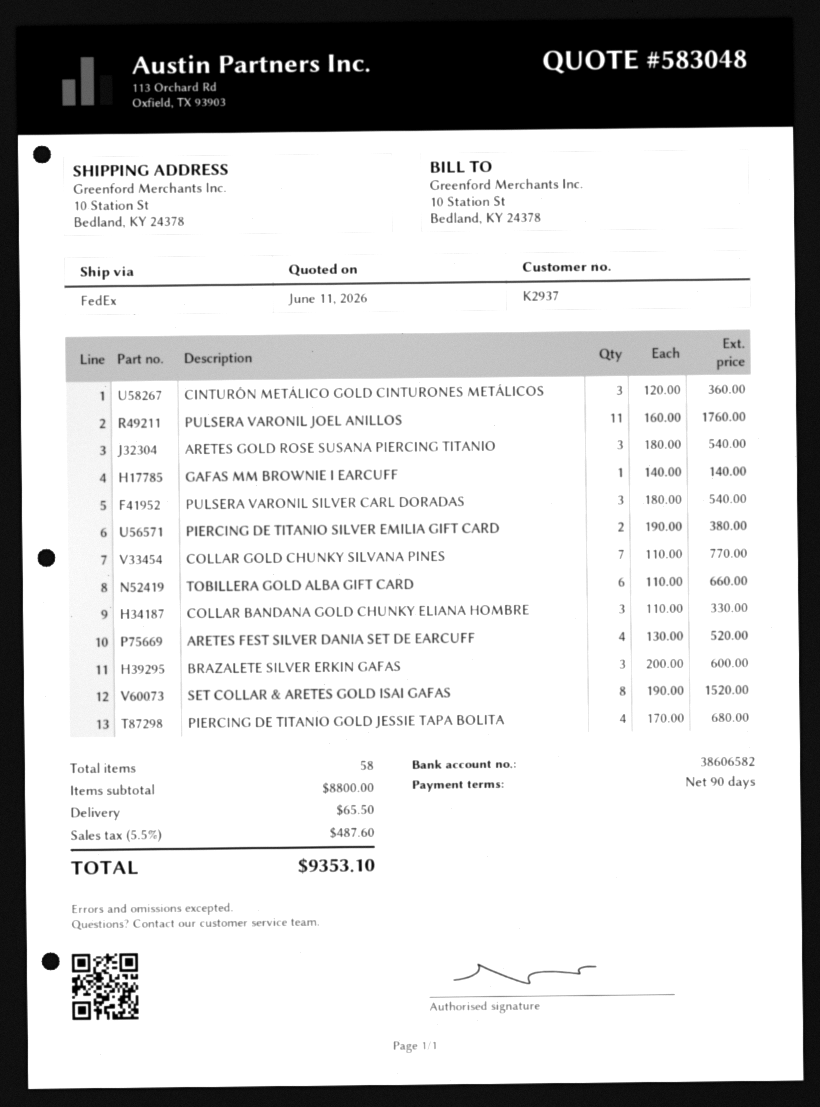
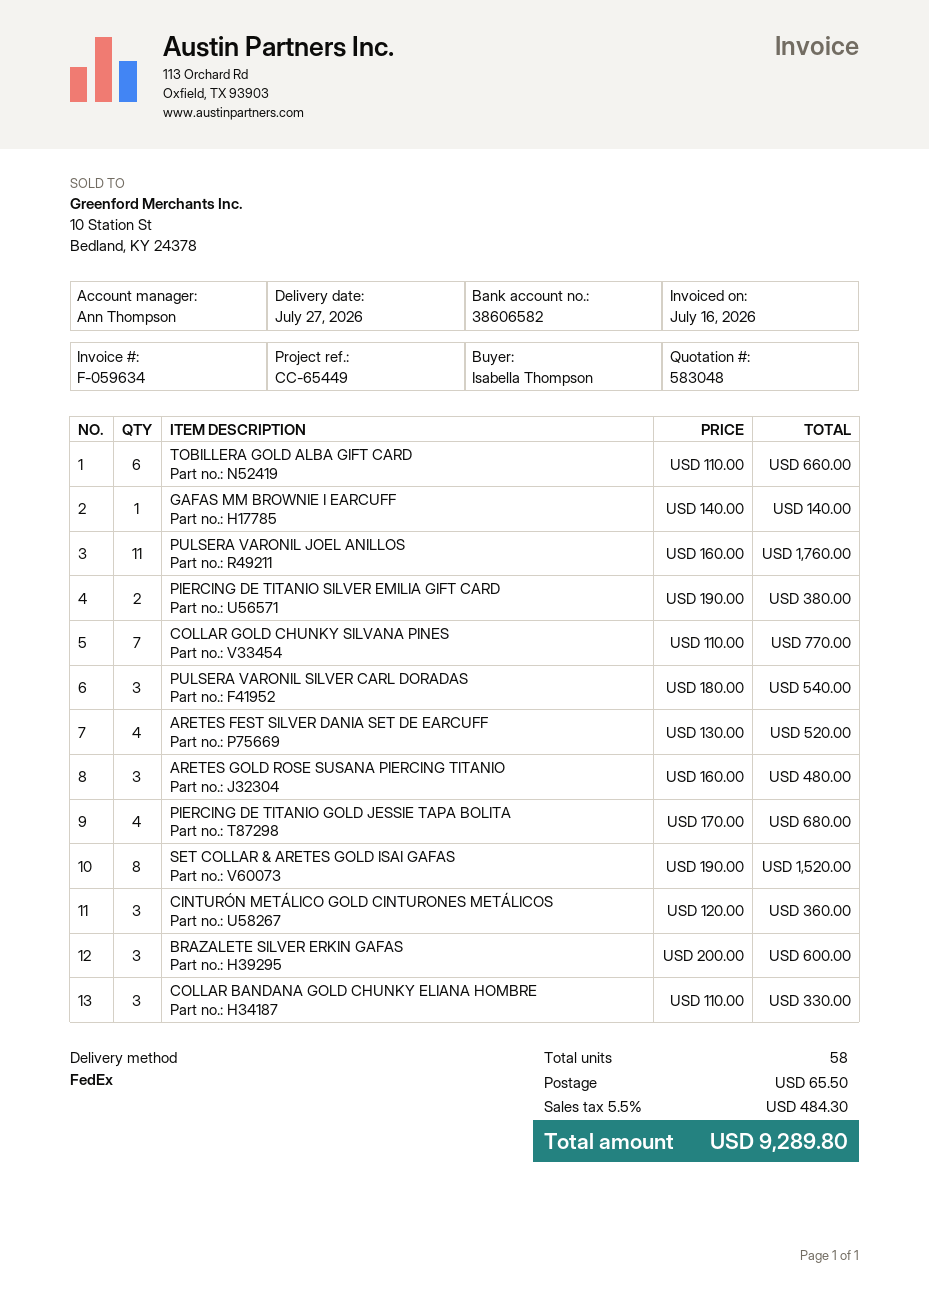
ARETES GOLD ROSE SUSANA PIERCING TITANIO: 3 x 180.00 = 540.00 -> 3 x 160.00 = 480.00
tax: 5.5% = 487.60 -> 5.5% = 484.30
total: 9353.10 -> 9289.80

